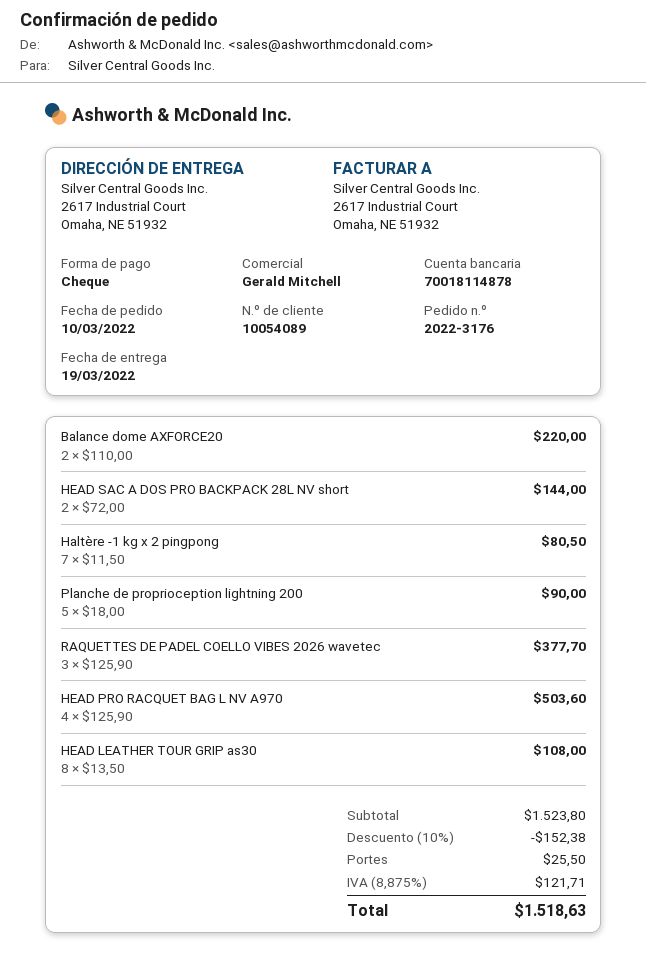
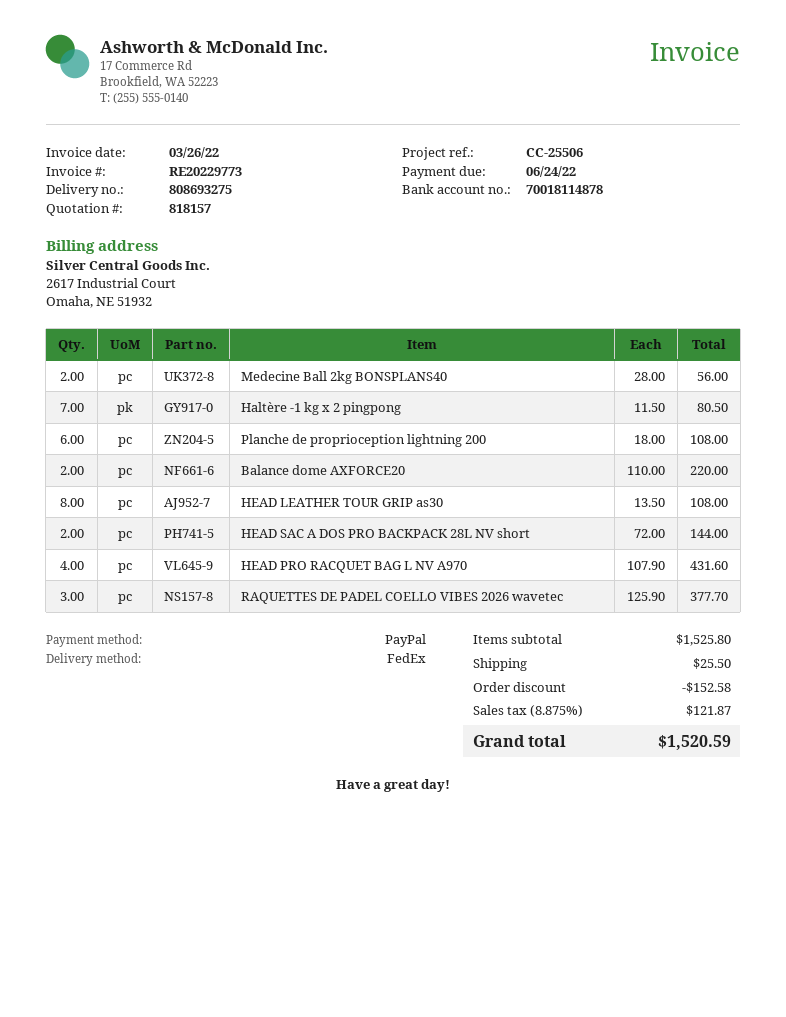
payment method: cheque -> PayPal
Planche de proprioception lightning 200: 5 x 18.00 = 90.00 -> 6 x 18.00 = 108.00
HEAD PRO RACQUET BAG L NV A970: 4 x 125.90 = 503.60 -> 4 x 107.90 = 431.60
Medecine Ball 2kg BONSPLANS40: none -> 2 x 28.00 = 56.00
subtotal: 1523.80 -> 1525.80
discount: 152.38 -> 152.58
tax: 8.875% = 121.71 -> 8.875% = 121.87
total: 1518.63 -> 1520.59

